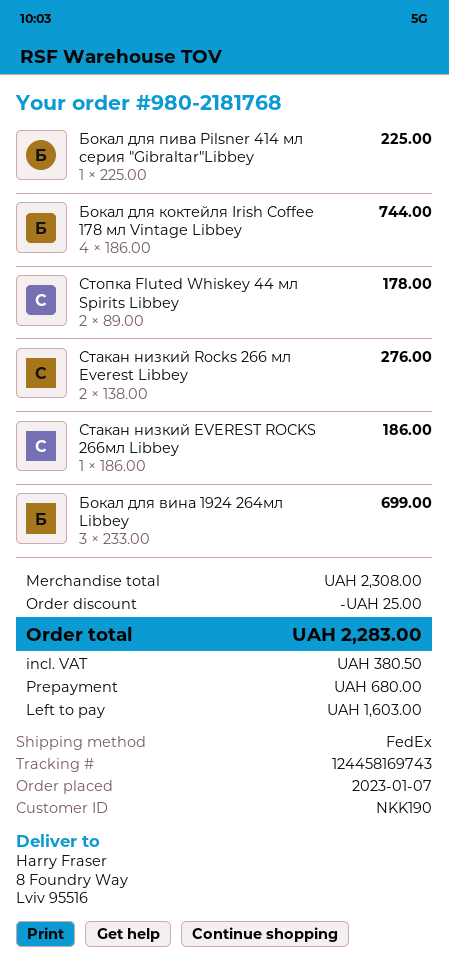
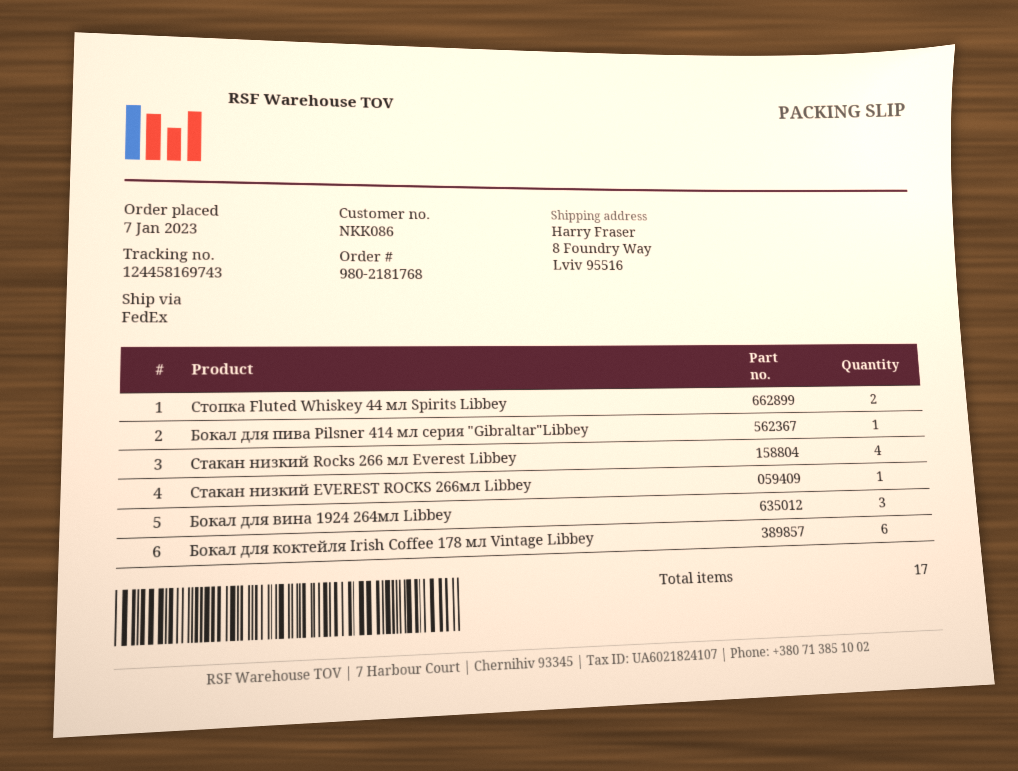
customer number: NKK190 -> NKK086
Бокал для коктейля Irish Coffee 178 мл Vintage Libbey: 4 -> 6
Стакан низкий Rocks 266 мл Everest Libbey: 2 -> 4

